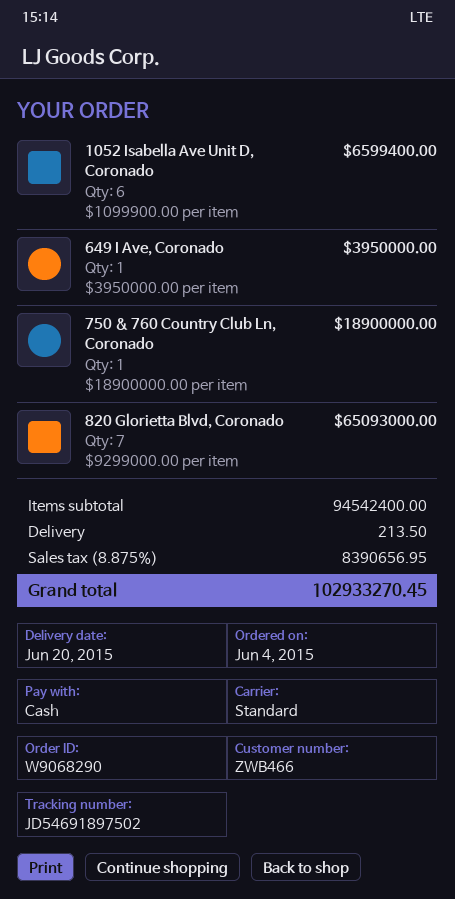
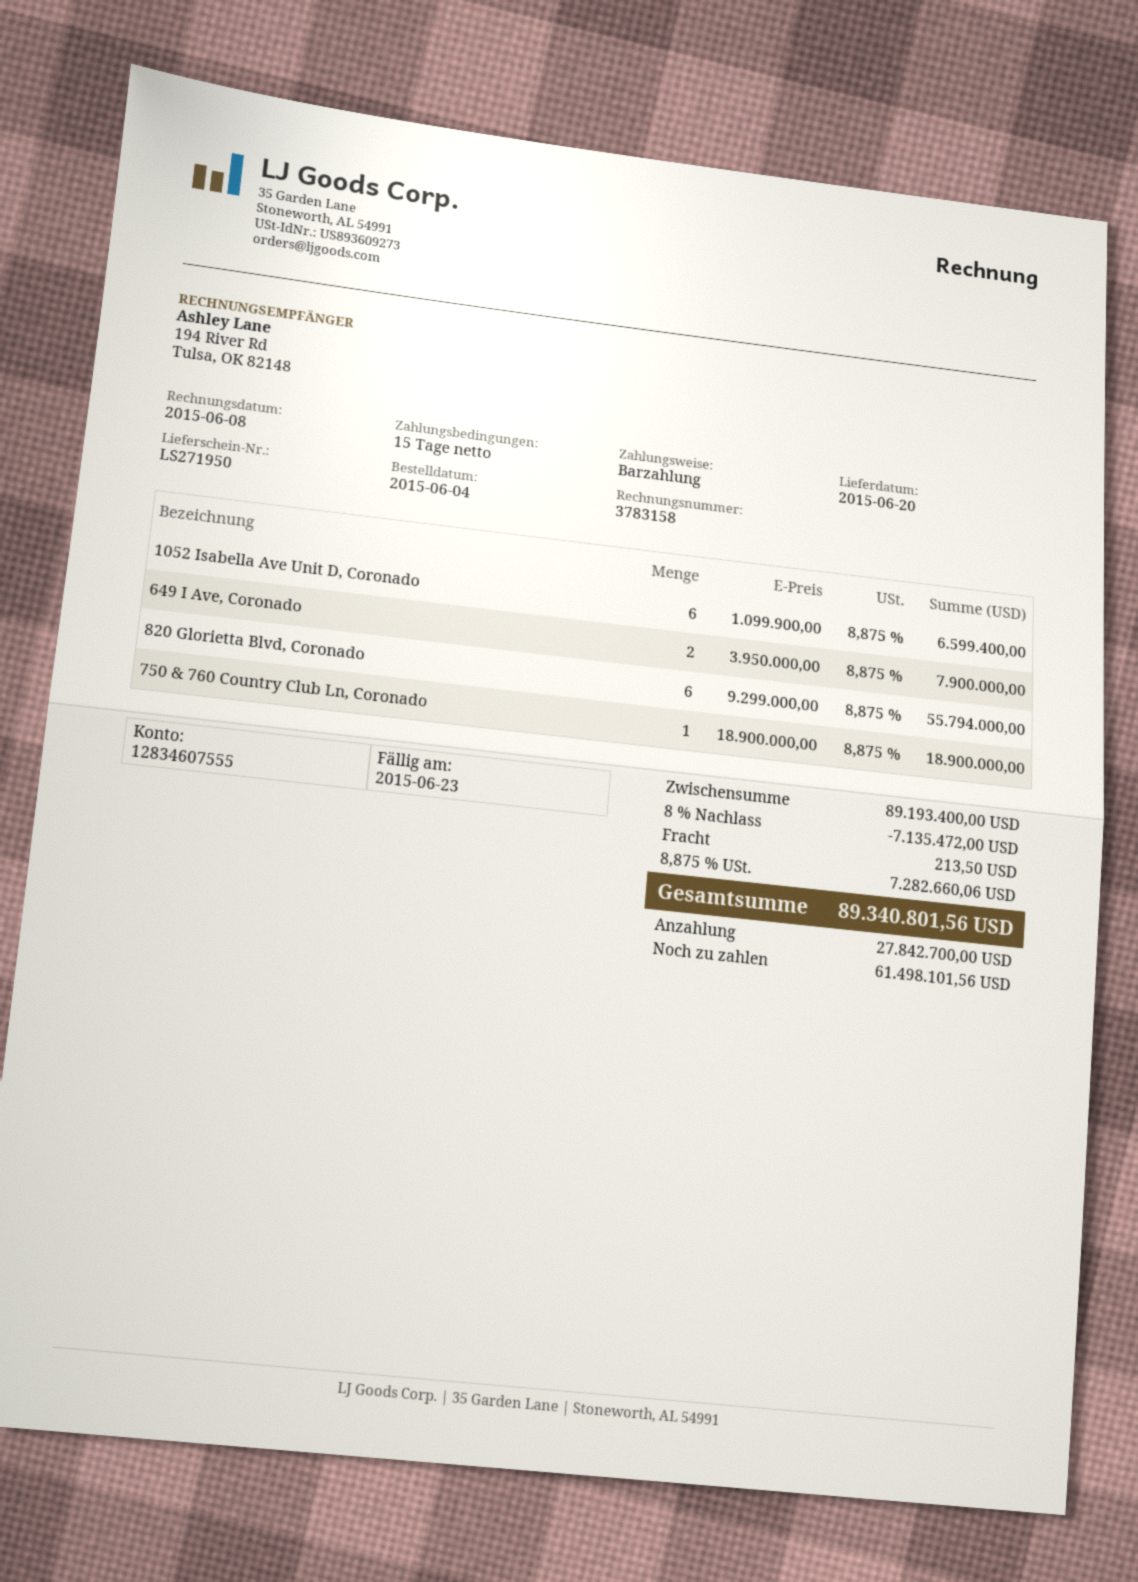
649 I Ave, Coronado: 1 x 3950000.00 = 3950000.00 -> 2 x 3950000.00 = 7900000.00
820 Glorietta Blvd, Coronado: 7 x 9299000.00 = 65093000.00 -> 6 x 9299000.00 = 55794000.00
subtotal: 94542400.00 -> 89193400.00
discount: none -> 8% = 7135472.00
tax: 8.875% = 8390656.95 -> 8.875% = 7282660.06
total: 102933270.45 -> 89340801.56

